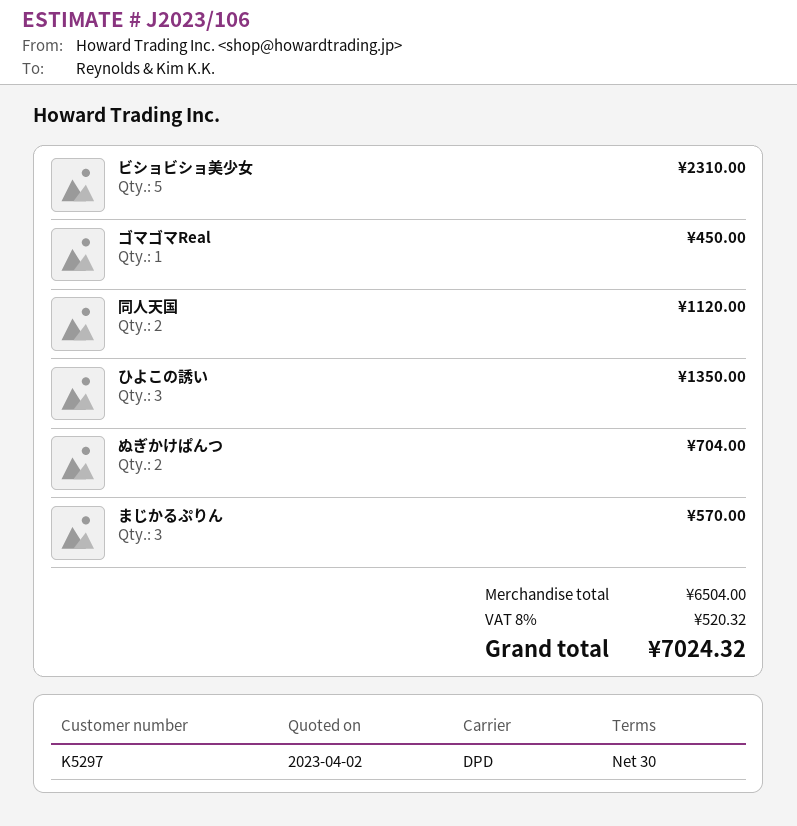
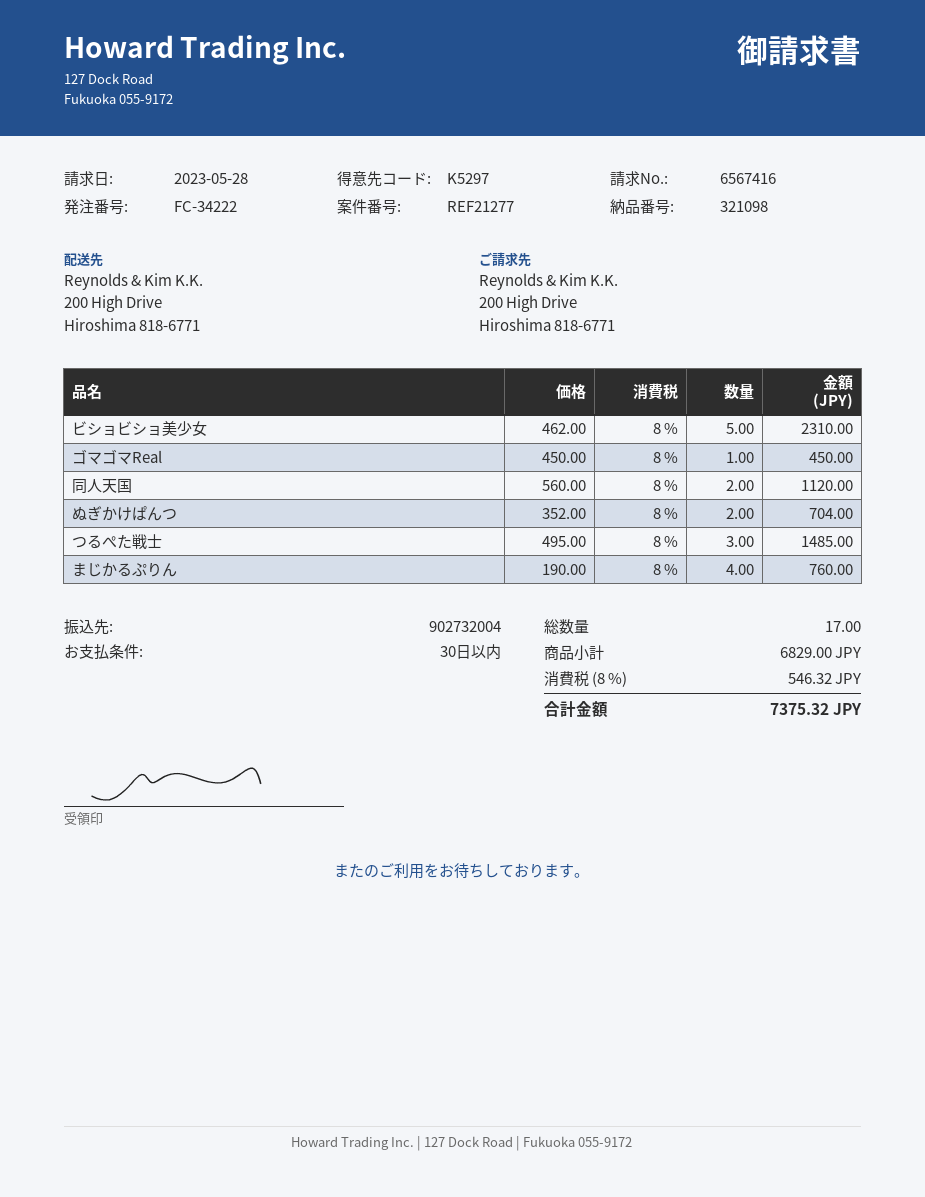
ひよこの誘い: 3 for 1350.00 -> none
まじかるぷりん: 3 for 570.00 -> 4 for 760.00
つるぺた戦士: none -> 3 for 1485.00
subtotal: 6504.00 -> 6829.00
tax: 8% = 520.32 -> 8% = 546.32
total: 7024.32 -> 7375.32

